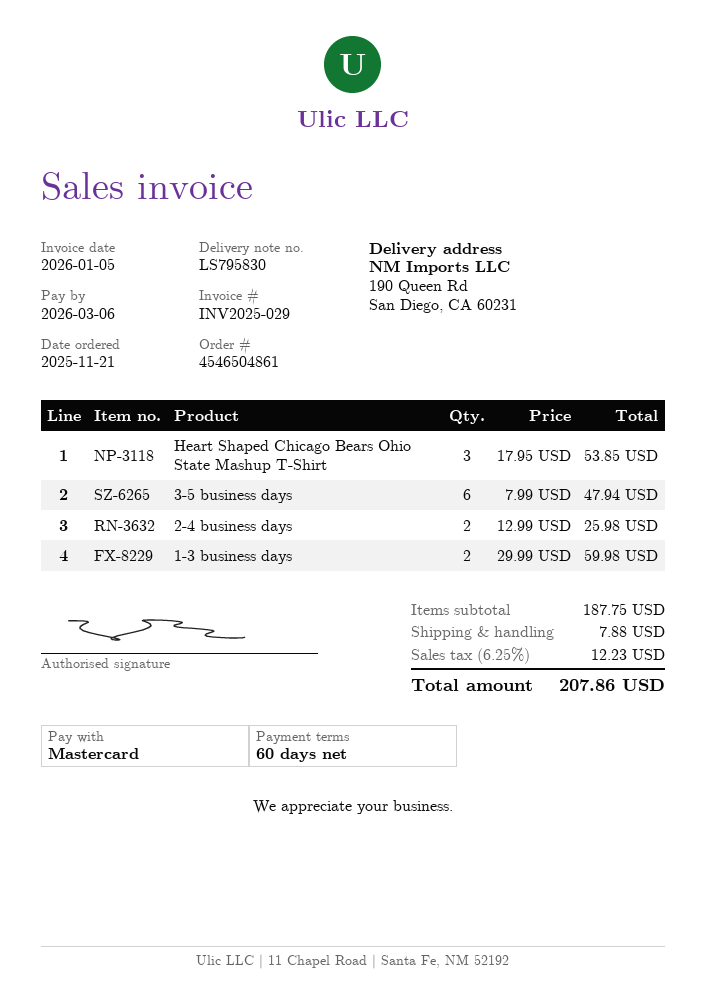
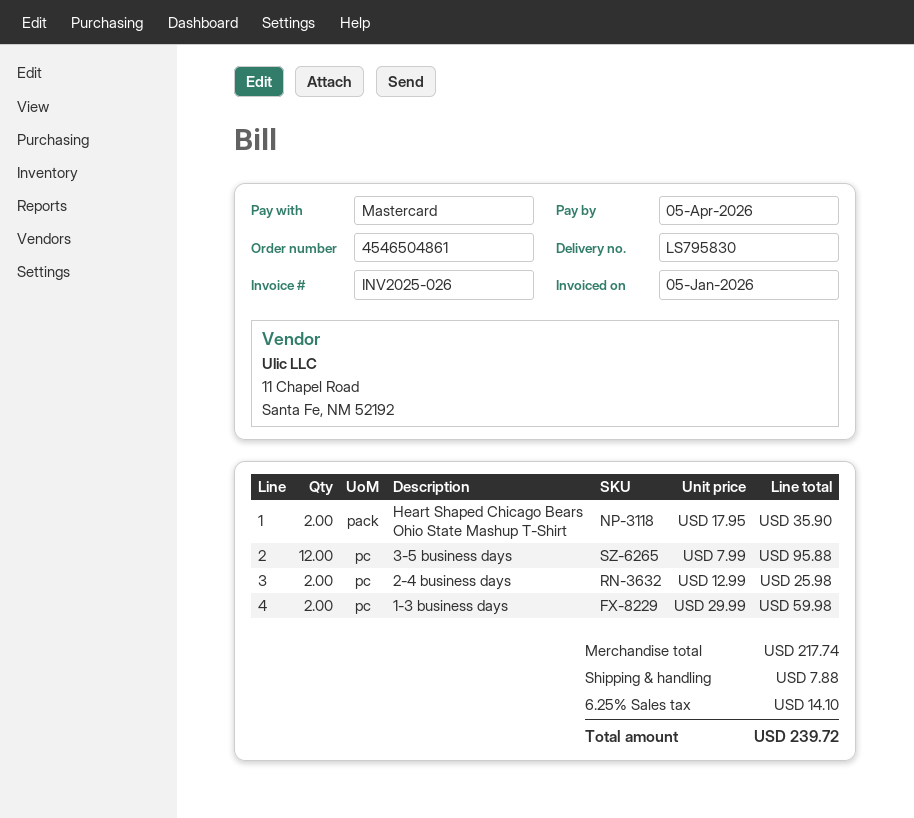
invoice number: INV2025-029 -> INV2025-026
due date: 2026-03-06 -> 2026-04-05
Heart Shaped Chicago Bears Ohio State Mashup T-Shirt: 3 x 17.95 = 53.85 -> 2 x 17.95 = 35.90
3-5 business days: 6 x 7.99 = 47.94 -> 12 x 7.99 = 95.88
subtotal: 187.75 -> 217.74
tax: 6.25% = 12.23 -> 6.25% = 14.10
total: 207.86 -> 239.72

